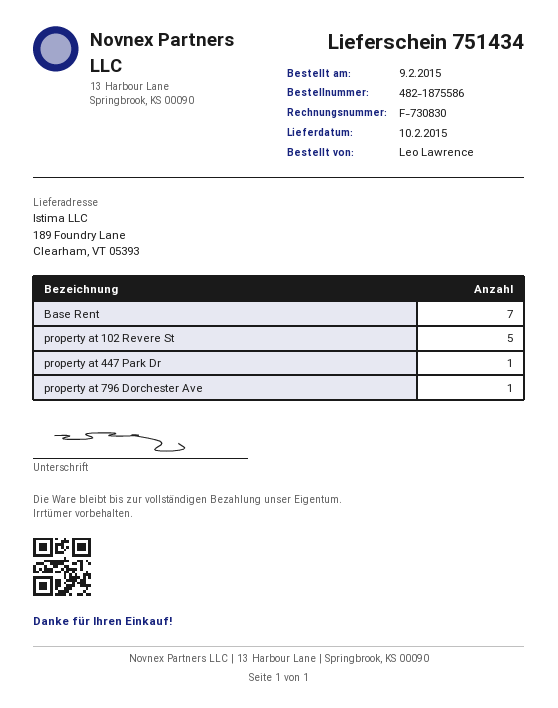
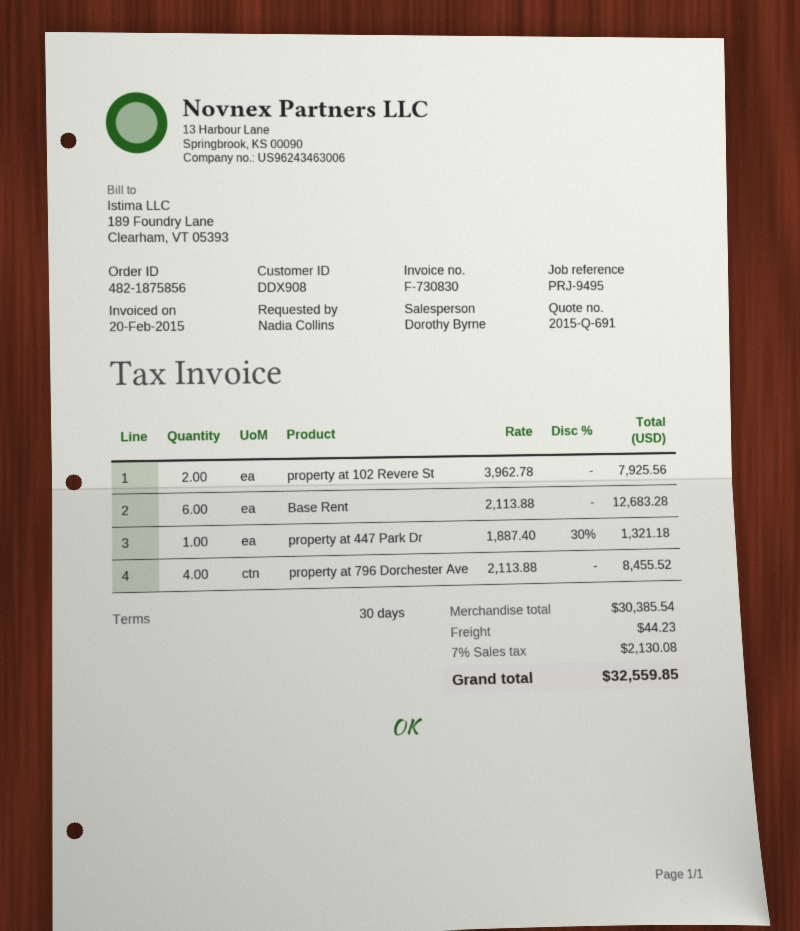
order number: 482-1875586 -> 482-1875856
ordered by: Leo Lawrence -> Nadia Collins
Base Rent: 7 -> 6
property at 102 Revere St: 5 -> 2
property at 796 Dorchester Ave: 1 -> 4

